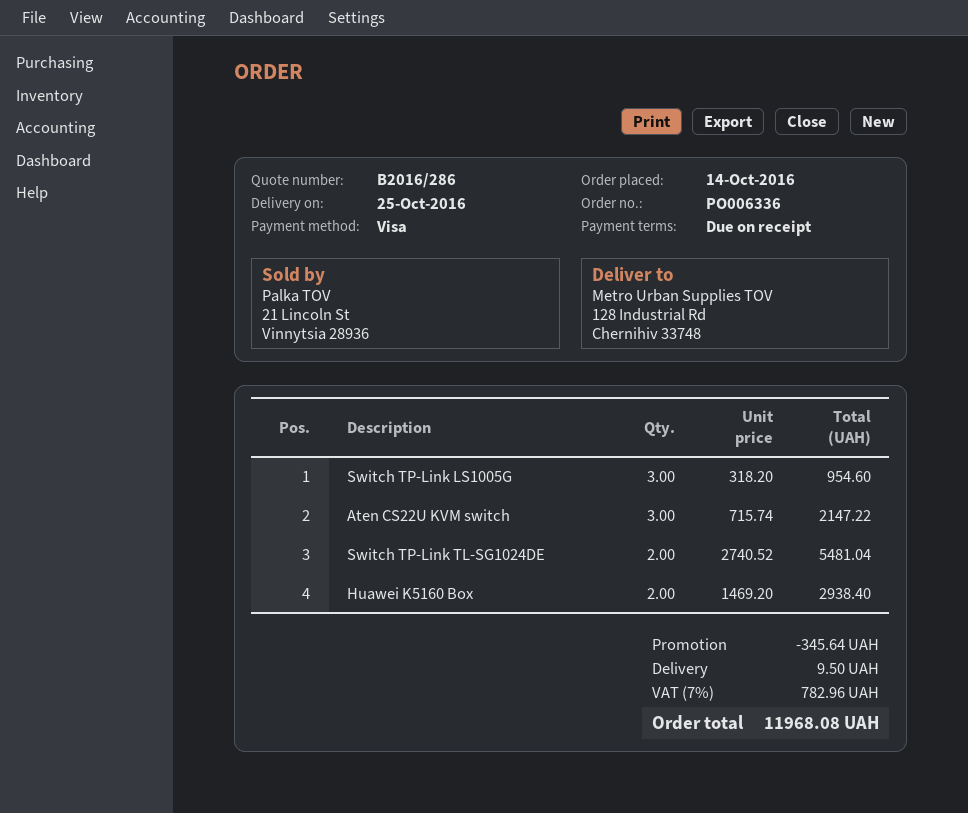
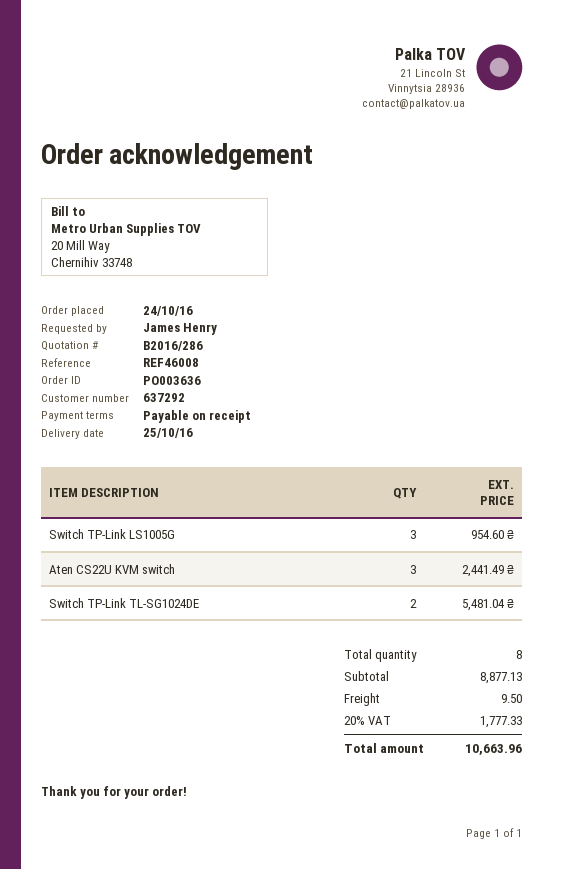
order number: PO006336 -> PO003636
order date: 2016-10-14 -> 2016-10-24
Aten CS22U KVM switch: 3 for 2147.22 -> 3 for 2441.49
Huawei K5160 Box: 2 for 2938.40 -> none
discount: 345.64 -> none
tax: 7% = 782.96 -> 20% = 1777.33
total: 11968.08 -> 10663.96

